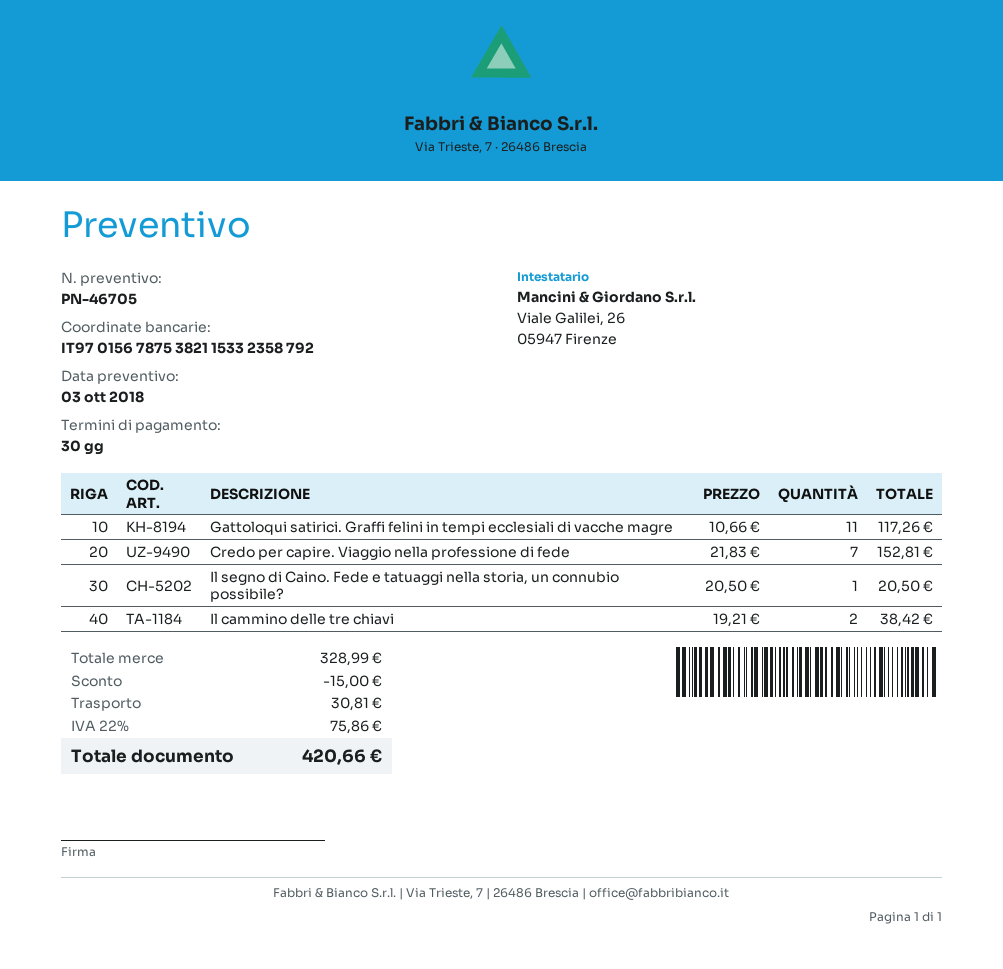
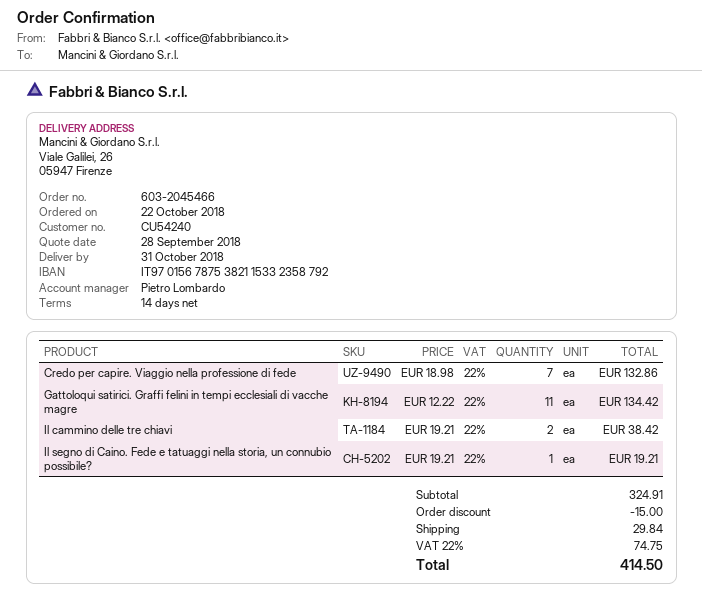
quote date: 2018-10-03 -> 2018-09-28
payment terms: 30 days -> 14 days
Gattoloqui satirici. Graffi felini in tempi ecclesiali di vacche magre: 11 x 10.66 = 117.26 -> 11 x 12.22 = 134.42
Credo per capire. Viaggio nella professione di fede: 7 x 21.83 = 152.81 -> 7 x 18.98 = 132.86
Il segno di Caino. Fede e tatuaggi nella storia, un connubio possibile?: 1 x 20.50 = 20.50 -> 1 x 19.21 = 19.21
subtotal: 328.99 -> 324.91
shipping: 30.81 -> 29.84
tax: 22% = 75.86 -> 22% = 74.75
total: 420.66 -> 414.50

